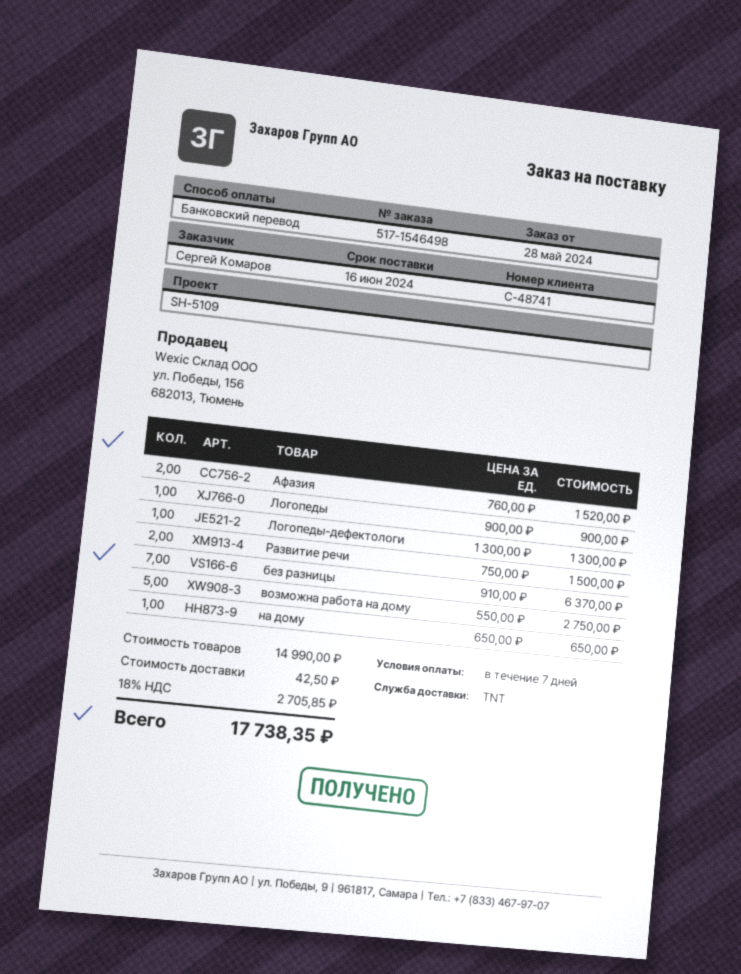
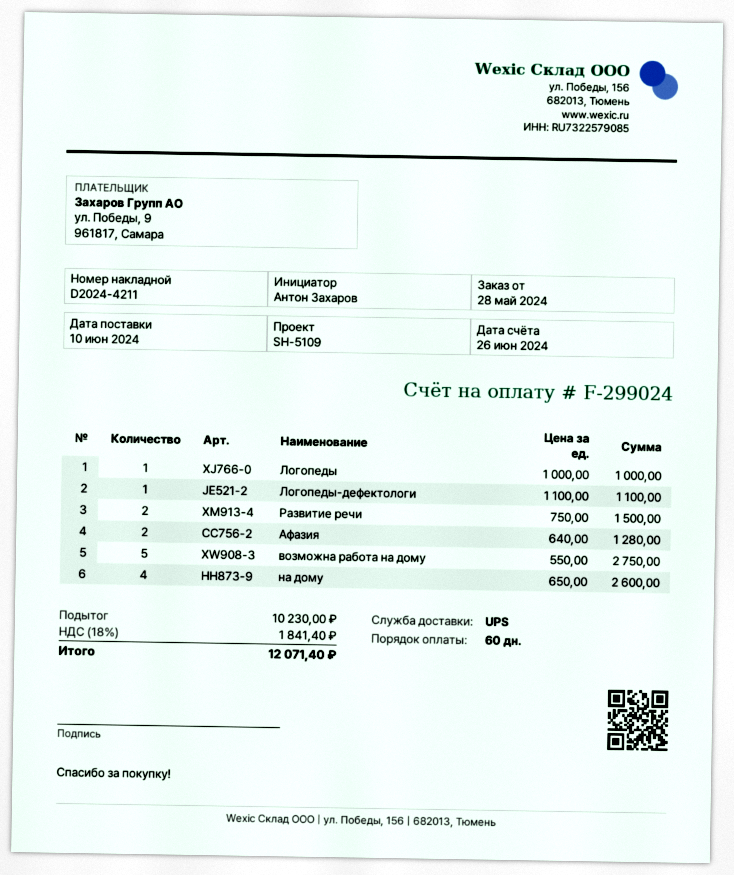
delivery date: 2024-06-16 -> 2024-06-10
payment terms: 7 days -> 60 days
ordered by: Сергей Комаров -> Антон Захаров
shipping method: TNT -> UPS
Афазия: 2 x 760.00 = 1520.00 -> 2 x 640.00 = 1280.00
Логопеды: 1 x 900.00 = 900.00 -> 1 x 1000.00 = 1000.00
Логопеды-дефектологи: 1 x 1300.00 = 1300.00 -> 1 x 1100.00 = 1100.00
без разницы: 7 x 910.00 = 6370.00 -> none
на дому: 1 x 650.00 = 650.00 -> 4 x 650.00 = 2600.00
subtotal: 14990.00 -> 10230.00
shipping: 42.50 -> none
tax: 18% = 2705.85 -> 18% = 1841.40
total: 17738.35 -> 12071.40

